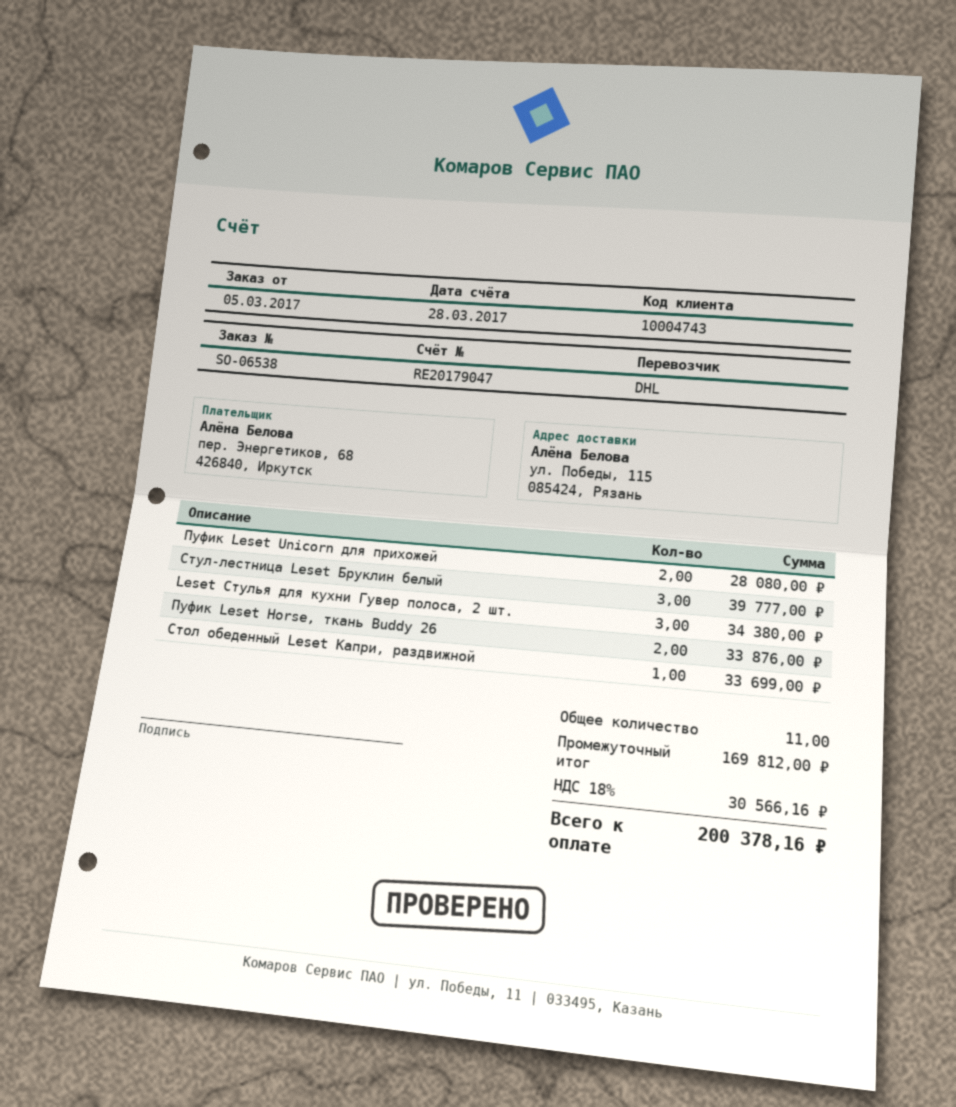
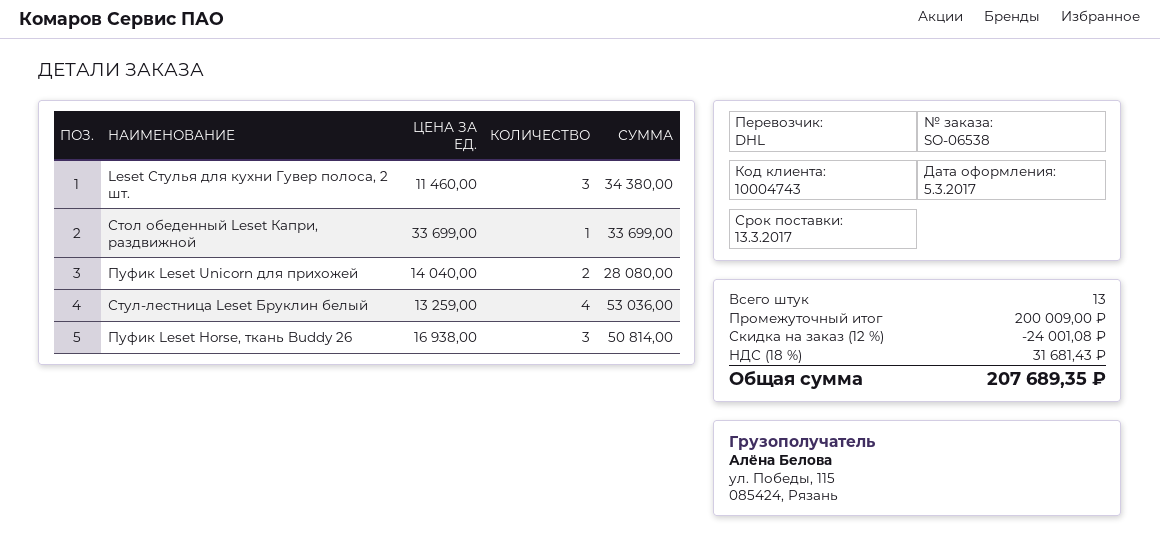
Стул-лестница Leset Бруклин белый: 3 for 39777.00 -> 4 for 53036.00
Пуфик Leset Horse, ткань Buddy 26: 2 for 33876.00 -> 3 for 50814.00
total quantity: 11 -> 13
subtotal: 169812.00 -> 200009.00
discount: none -> 12% = 24001.08
tax: 18% = 30566.16 -> 18% = 31681.43
total: 200378.16 -> 207689.35

